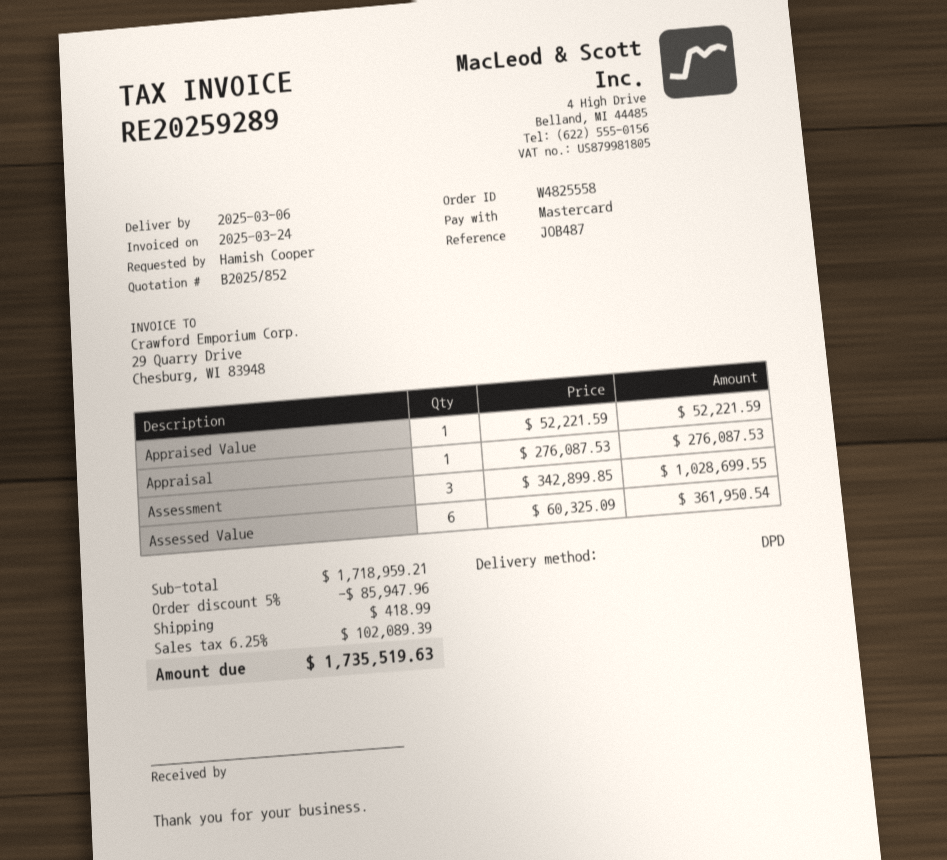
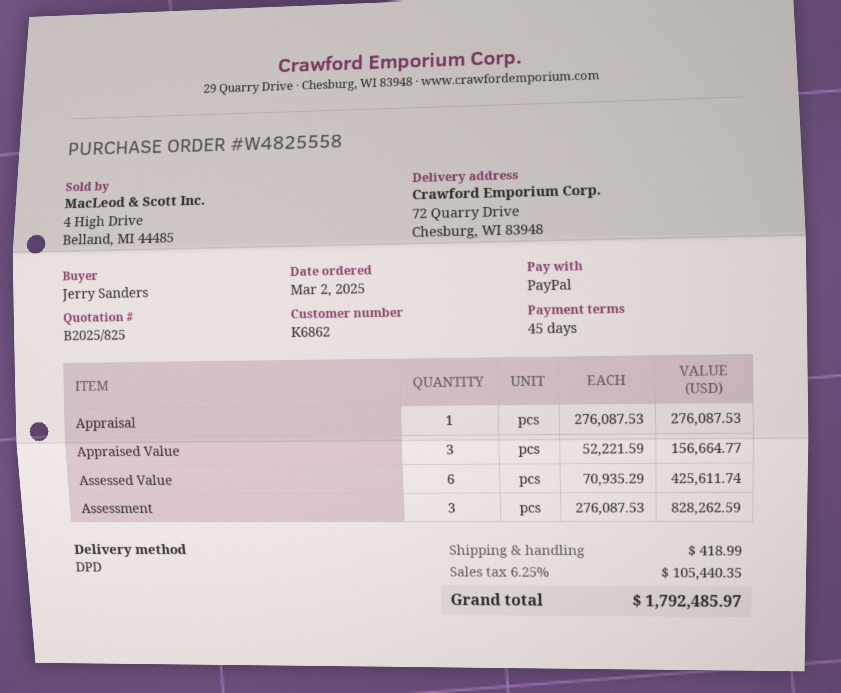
quote number: B2025/852 -> B2025/825
ordered by: Hamish Cooper -> Jerry Sanders
payment method: Mastercard -> PayPal
Appraised Value: 1 x 52221.59 = 52221.59 -> 3 x 52221.59 = 156664.77
Assessment: 3 x 342899.85 = 1028699.55 -> 3 x 276087.53 = 828262.59
Assessed Value: 6 x 60325.09 = 361950.54 -> 6 x 70935.29 = 425611.74
discount: 5% = 85947.96 -> none
tax: 6.25% = 102089.39 -> 6.25% = 105440.35
total: 1735519.63 -> 1792485.97

